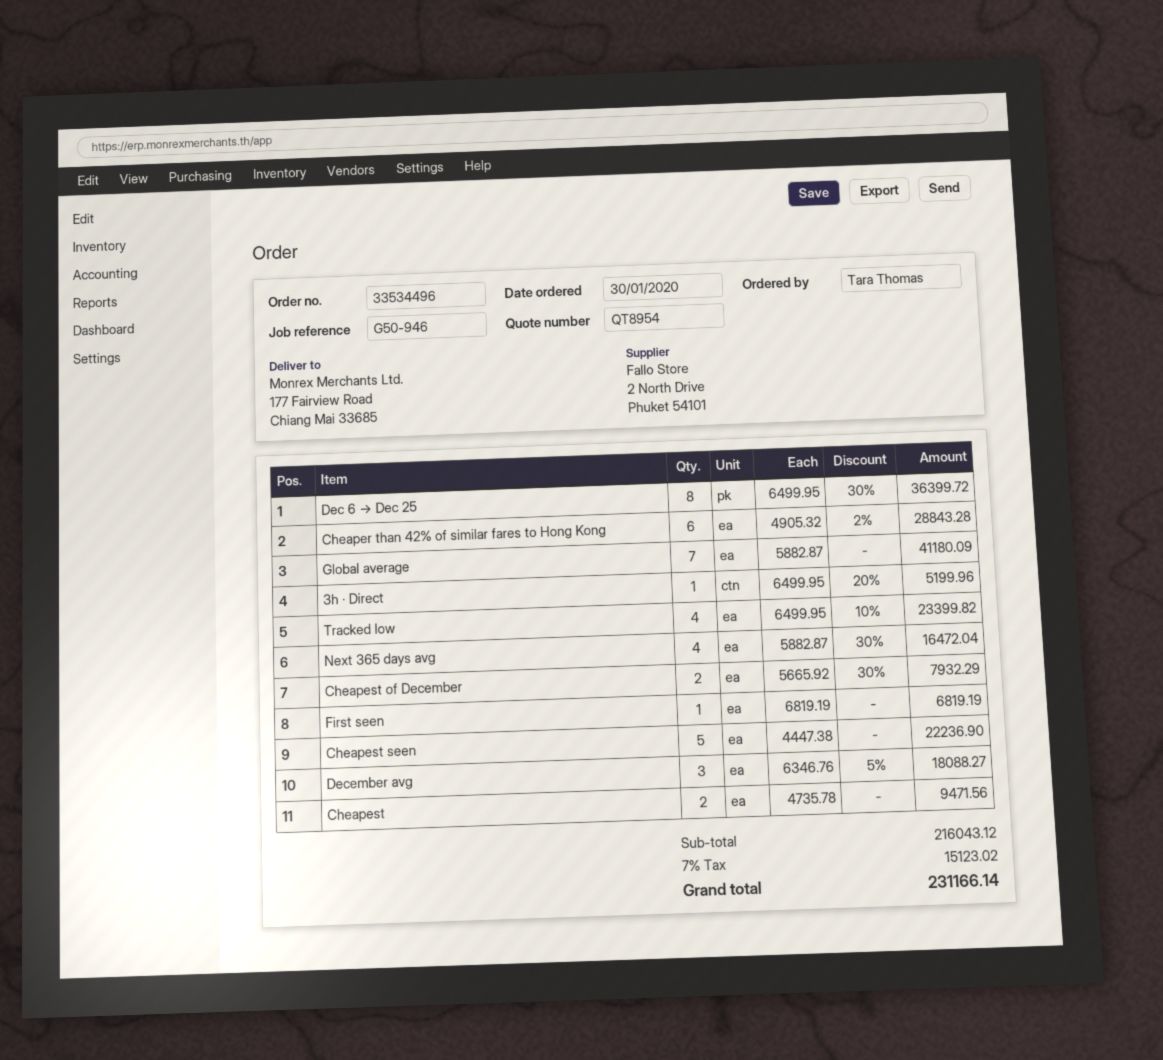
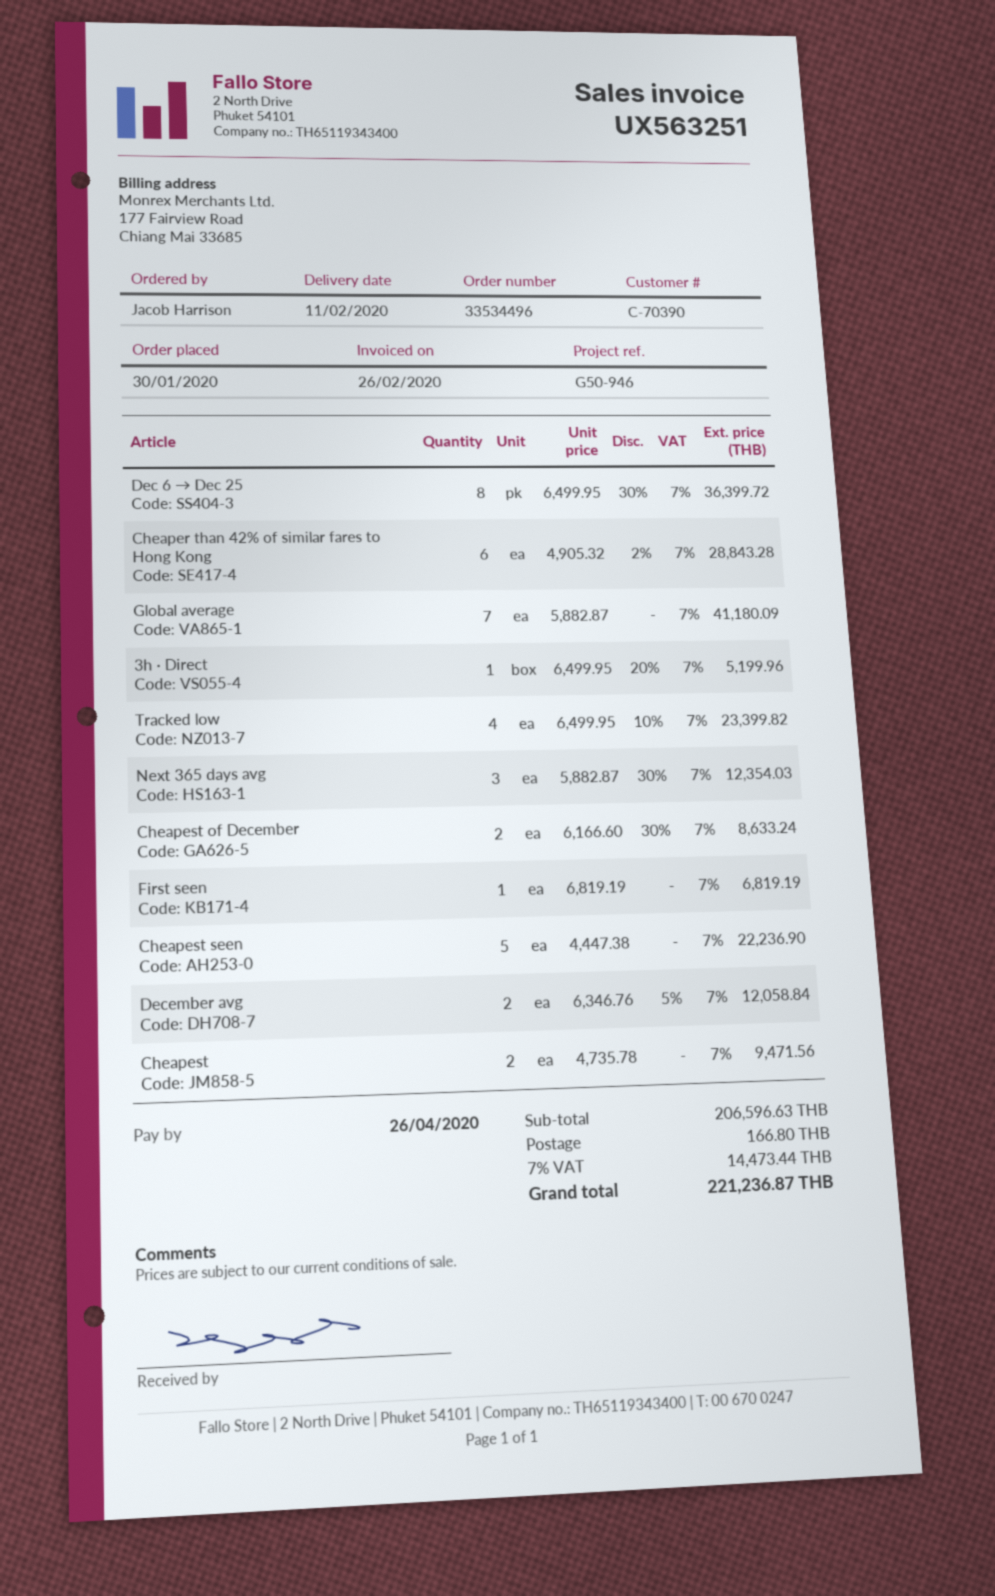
ordered by: Tara Thomas -> Jacob Harrison
Next 365 days avg: 4 x 5882.87 - 30% = 16472.04 -> 3 x 5882.87 - 30% = 12354.03
Cheapest of December: 2 x 5665.92 - 30% = 7932.29 -> 2 x 6166.60 - 30% = 8633.24
December avg: 3 x 6346.76 - 5% = 18088.27 -> 2 x 6346.76 - 5% = 12058.84
subtotal: 216043.12 -> 206596.63
shipping: none -> 166.80
tax: 7% = 15123.02 -> 7% = 14473.44
total: 231166.14 -> 221236.87

